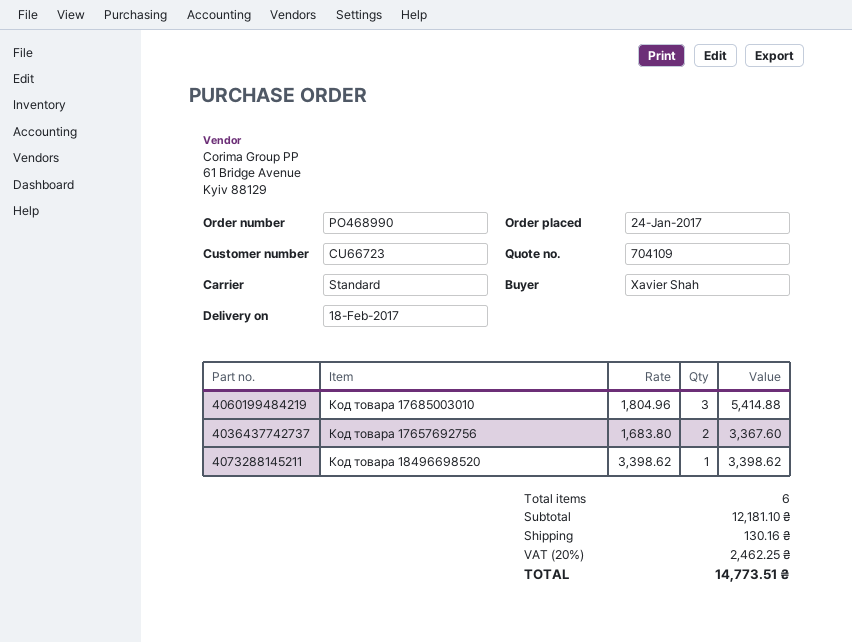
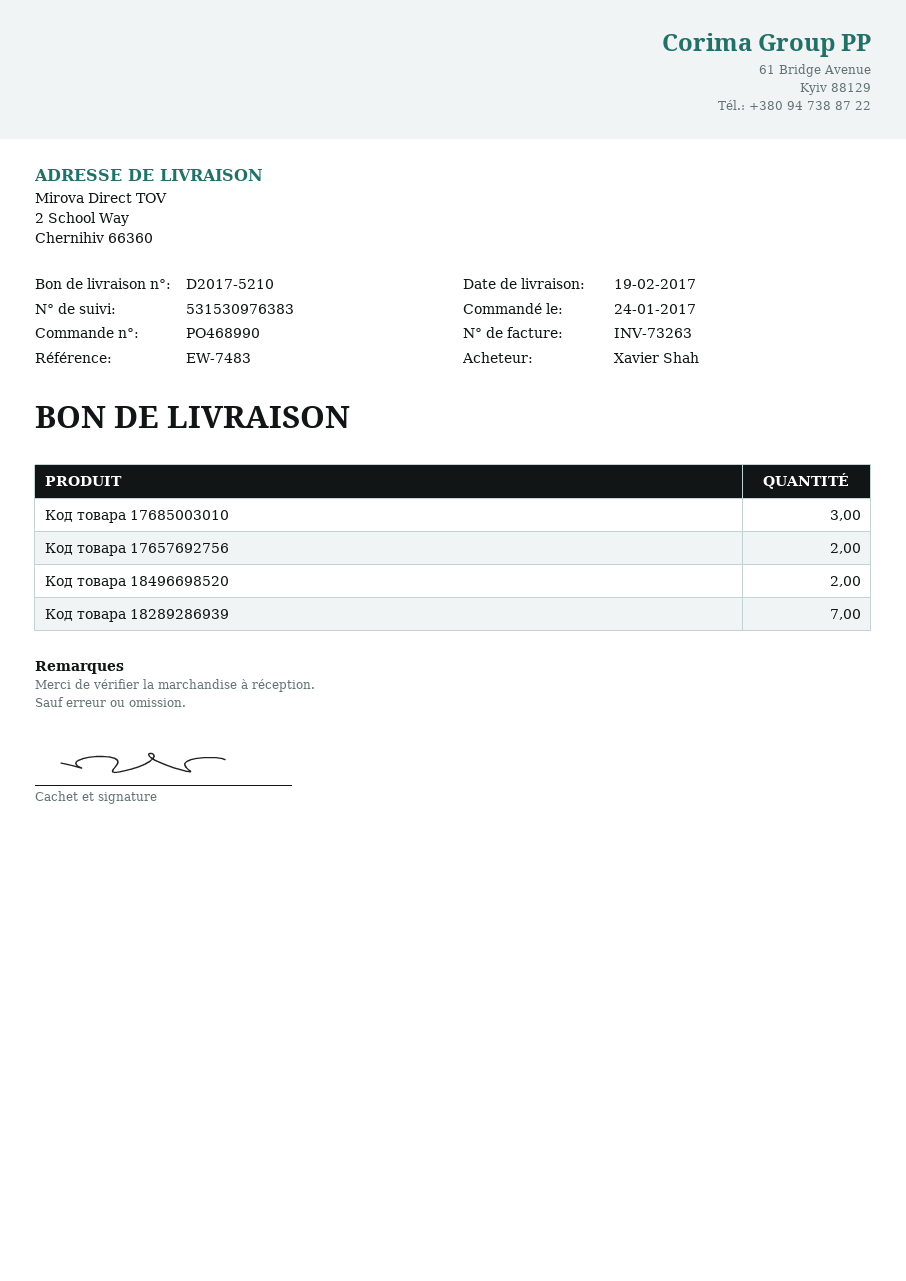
delivery date: 2017-02-18 -> 2017-02-19
Код товара 18496698520: 1 -> 2
Код товара 18289286939: none -> 7

